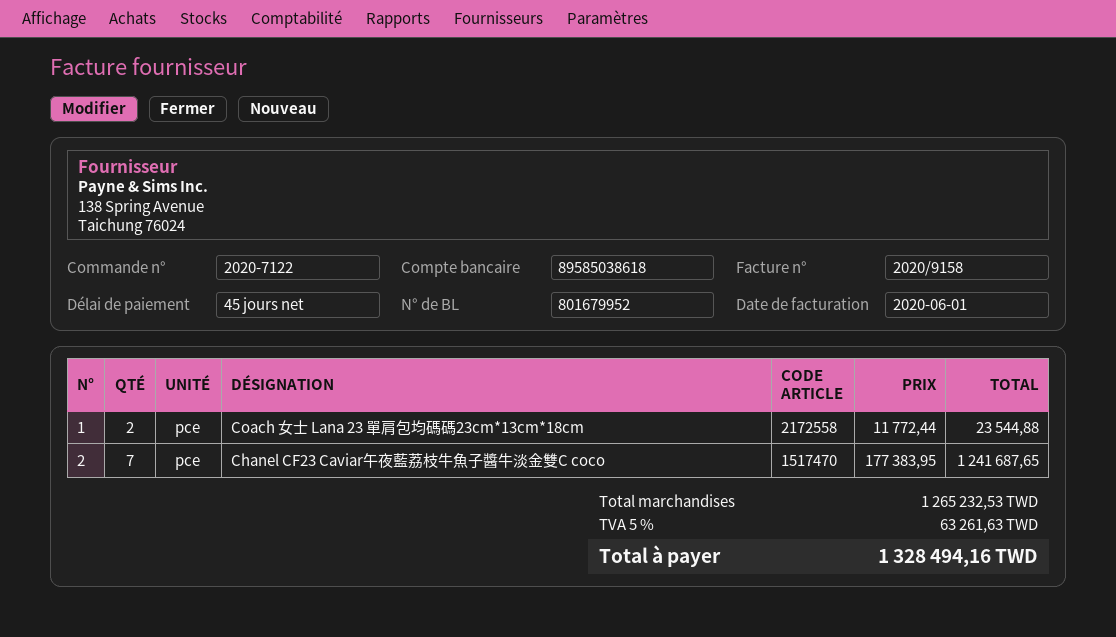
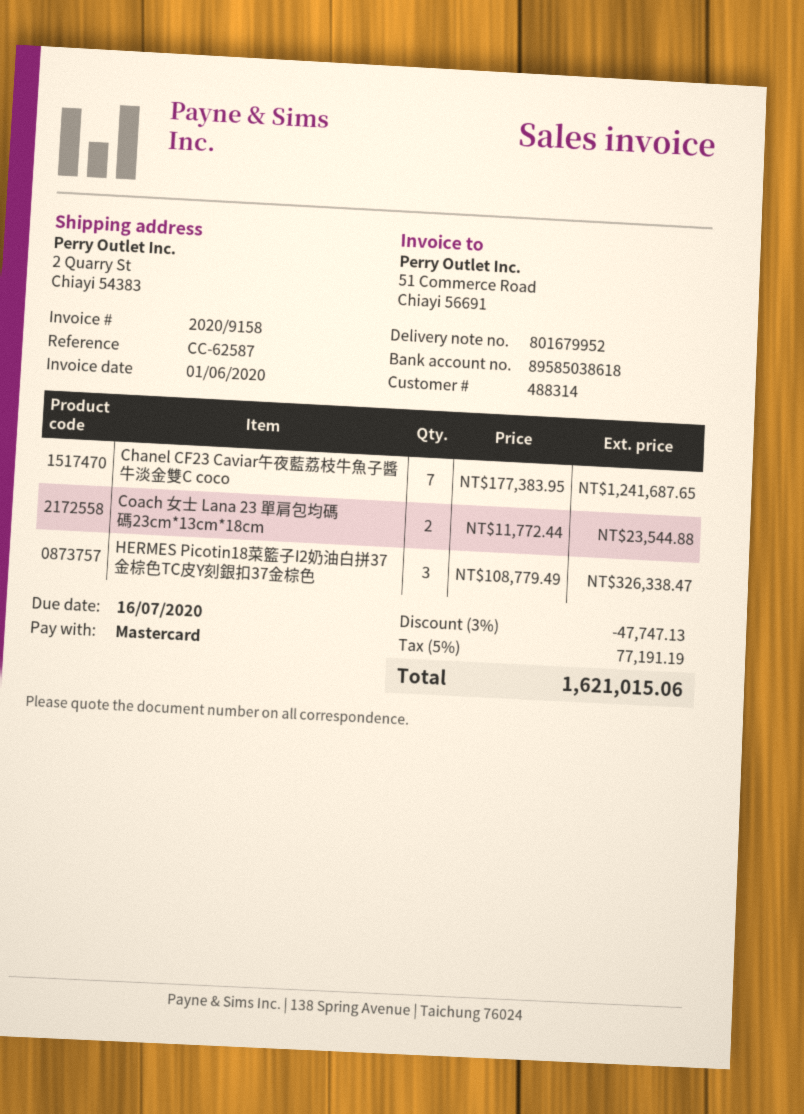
HERMES Picotin18菜籃子I2奶油白拼37金棕色TC皮Y刻銀扣37金棕色: none -> 3 x 108779.49 = 326338.47
discount: none -> 3% = 47747.13
tax: 5% = 63261.63 -> 5% = 77191.19
total: 1328494.16 -> 1621015.06

